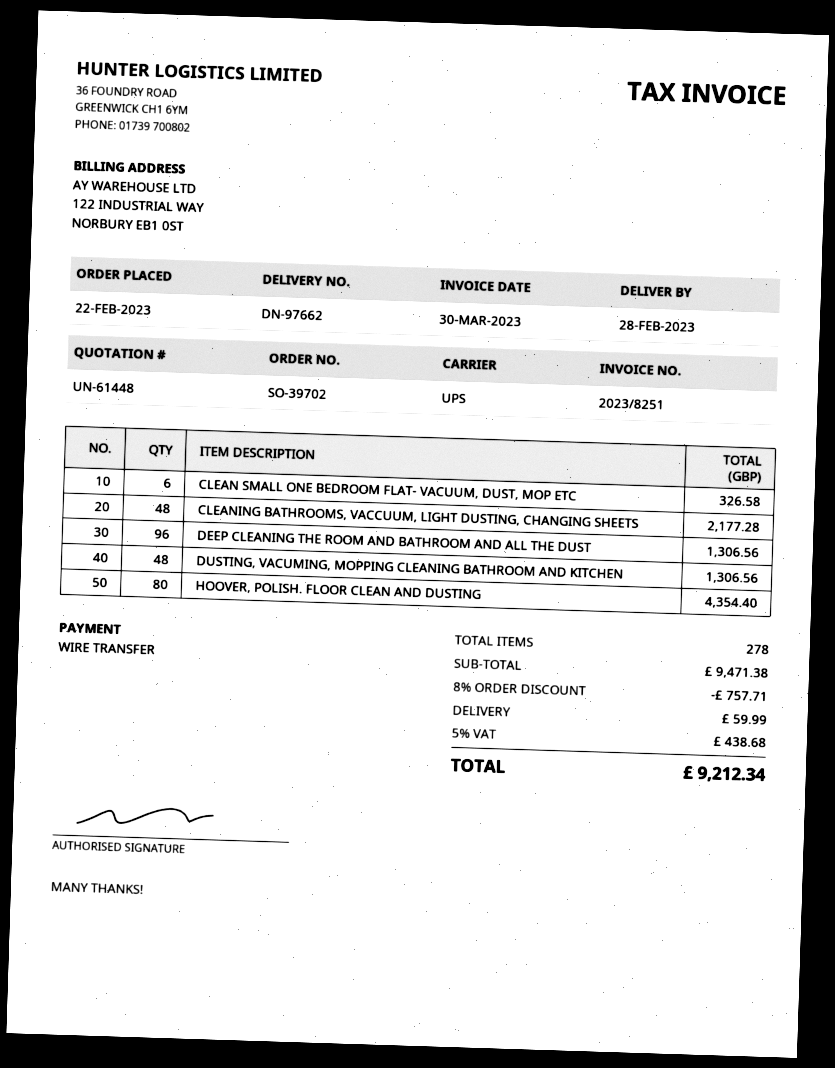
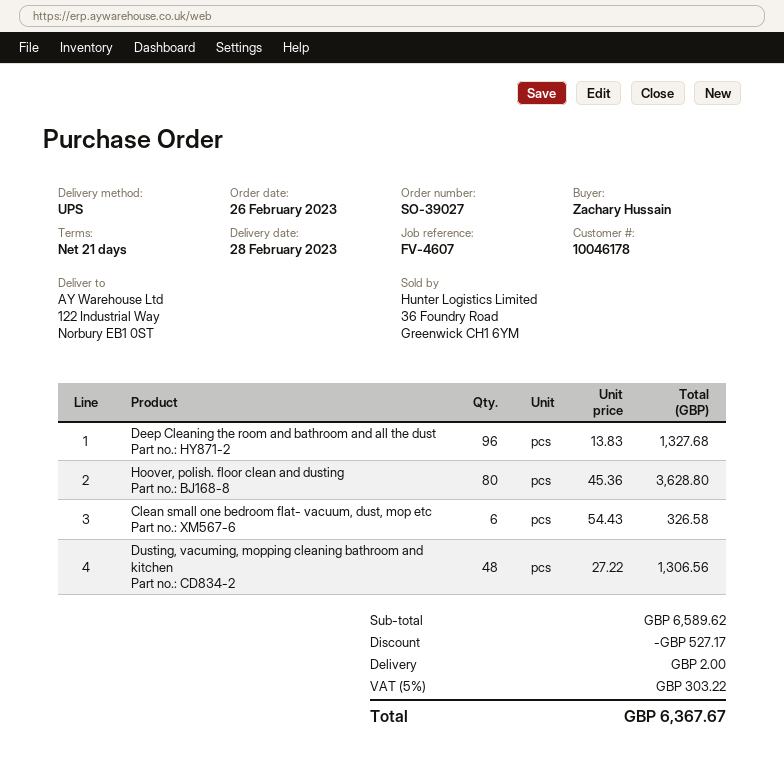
order number: SO-39702 -> SO-39027
order date: 2023-02-22 -> 2023-02-26
CLEANING BATHROOMS, VACCUUM, LIGHT DUSTING, CHANGING SHEETS: 48 for 2177.28 -> none
DEEP CLEANING THE ROOM AND BATHROOM AND ALL THE DUST: 96 for 1306.56 -> 96 for 1327.68
HOOVER, POLISH. FLOOR CLEAN AND DUSTING: 80 for 4354.40 -> 80 for 3628.80
subtotal: 9471.38 -> 6589.62
discount: 757.71 -> 527.17
shipping: 59.99 -> 2.00
tax: 5% = 438.68 -> 5% = 303.22
total: 9212.34 -> 6367.67

